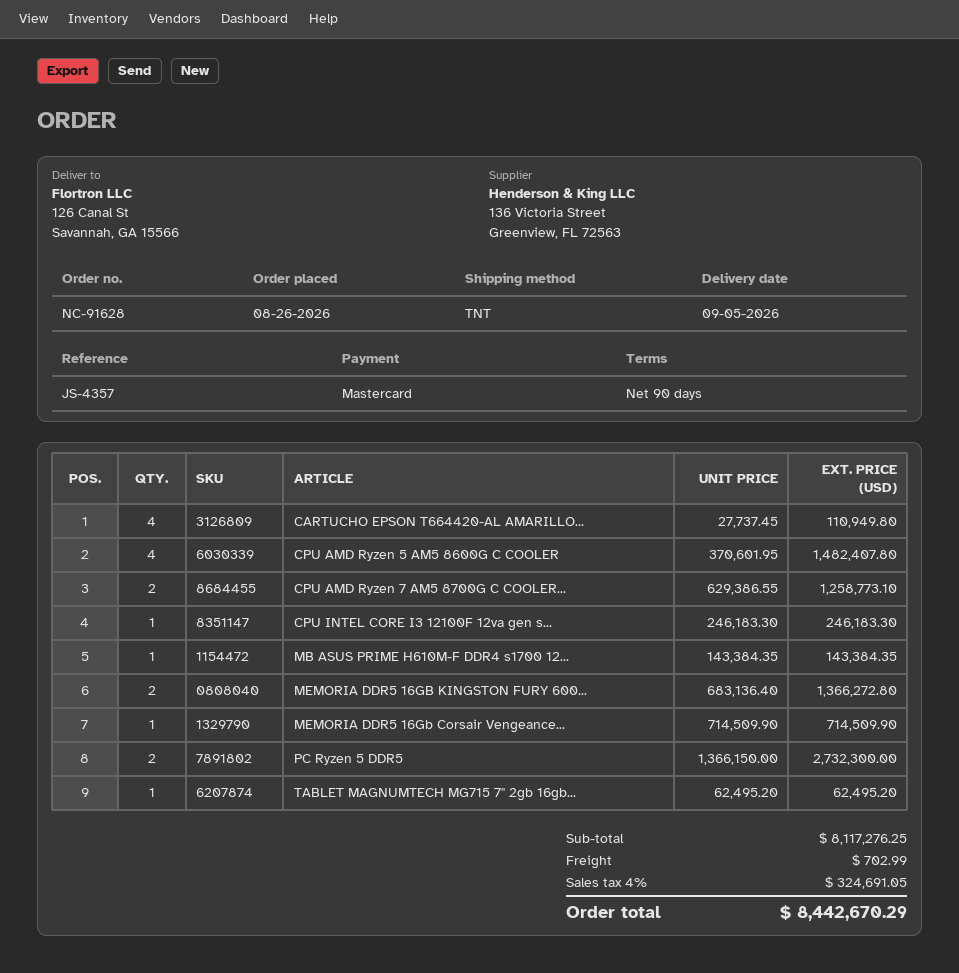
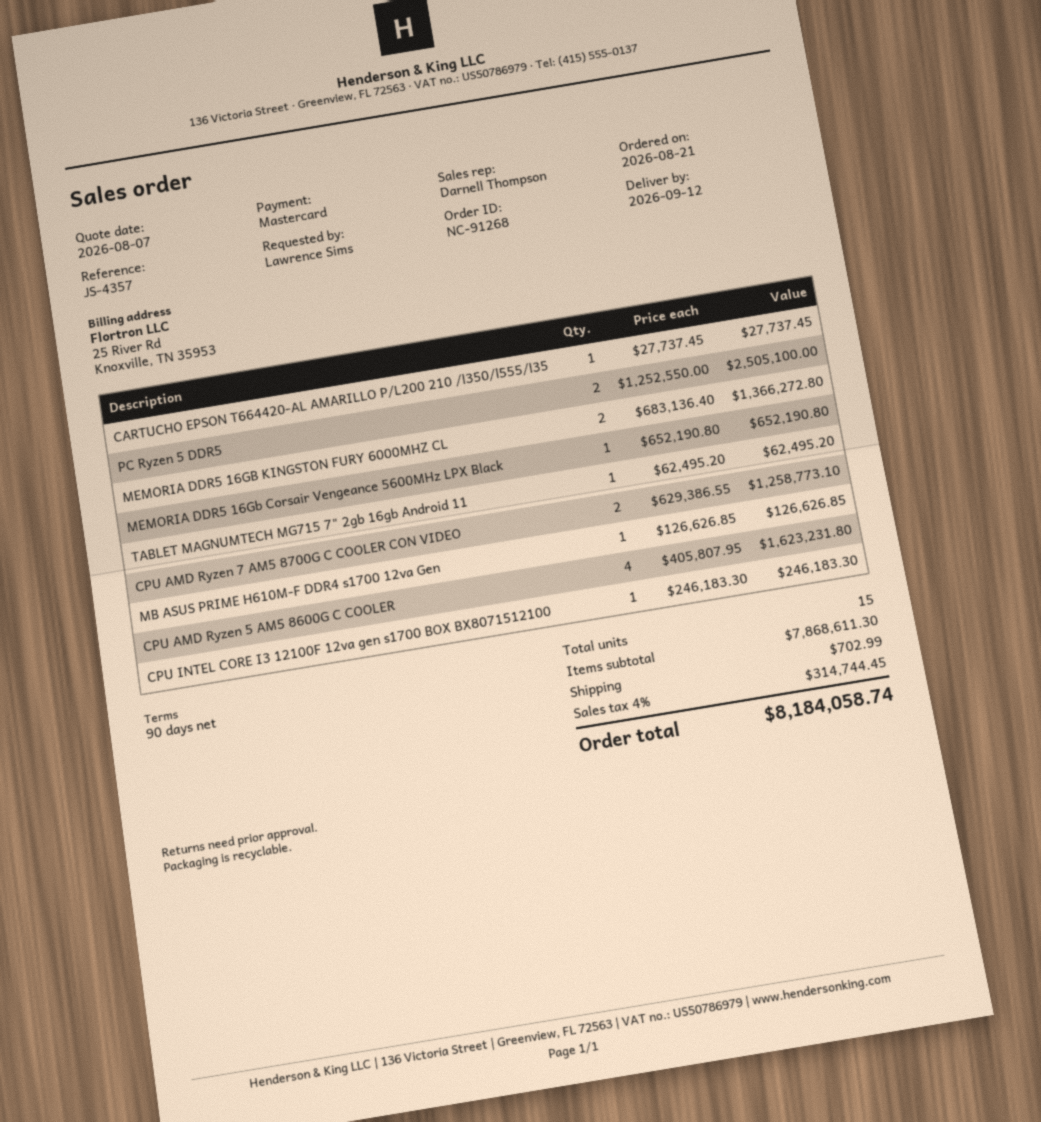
order number: NC-91628 -> NC-91268
order date: 2026-08-26 -> 2026-08-21
delivery date: 2026-09-05 -> 2026-09-12
CARTUCHO EPSON T664420-AL AMARILLO...: 4 x 27737.45 = 110949.80 -> 1 x 27737.45 = 27737.45
CPU AMD Ryzen 5 AM5 8600G C COOLER: 4 x 370601.95 = 1482407.80 -> 4 x 405807.95 = 1623231.80
MB ASUS PRIME H610M-F DDR4 s1700 12...: 1 x 143384.35 = 143384.35 -> 1 x 126626.85 = 126626.85
MEMORIA DDR5 16Gb Corsair Vengeance...: 1 x 714509.90 = 714509.90 -> 1 x 652190.80 = 652190.80
PC Ryzen 5 DDR5: 2 x 1366150.00 = 2732300.00 -> 2 x 1252550.00 = 2505100.00
subtotal: 8117276.25 -> 7868611.30
tax: 4% = 324691.05 -> 4% = 314744.45
total: 8442670.29 -> 8184058.74

